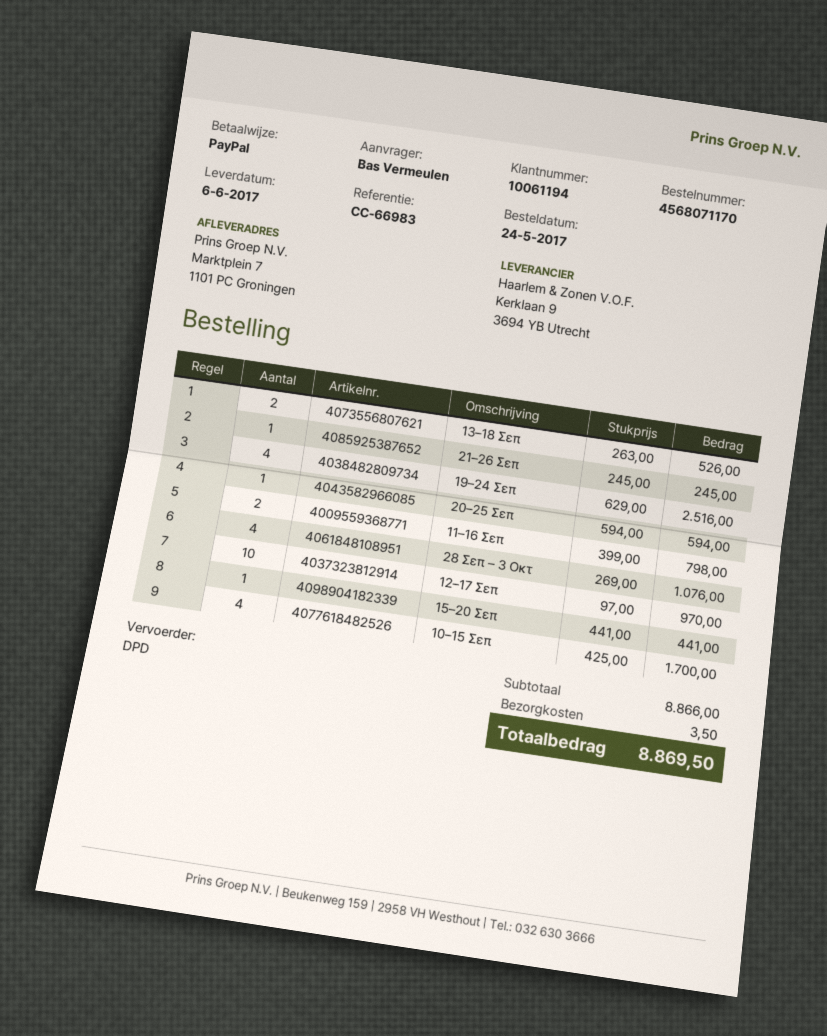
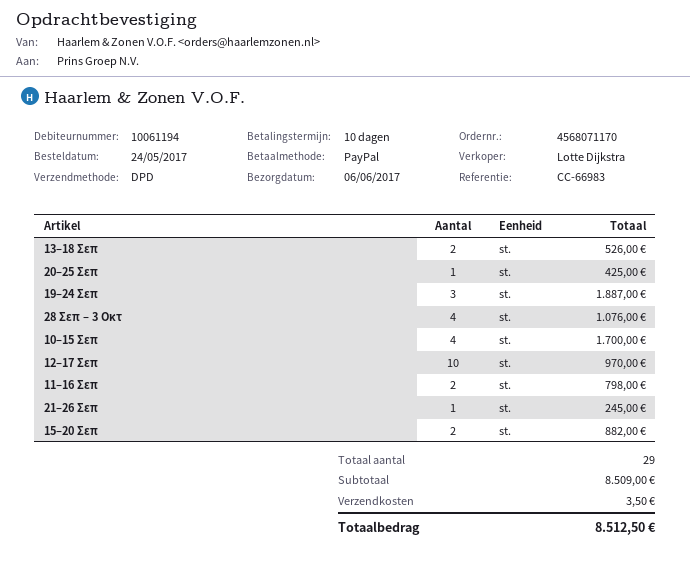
19–24 Σεπ: 4 for 2516.00 -> 3 for 1887.00
20–25 Σεπ: 1 for 594.00 -> 1 for 425.00
15–20 Σεπ: 1 for 441.00 -> 2 for 882.00
subtotal: 8866.00 -> 8509.00
total: 8869.50 -> 8512.50

